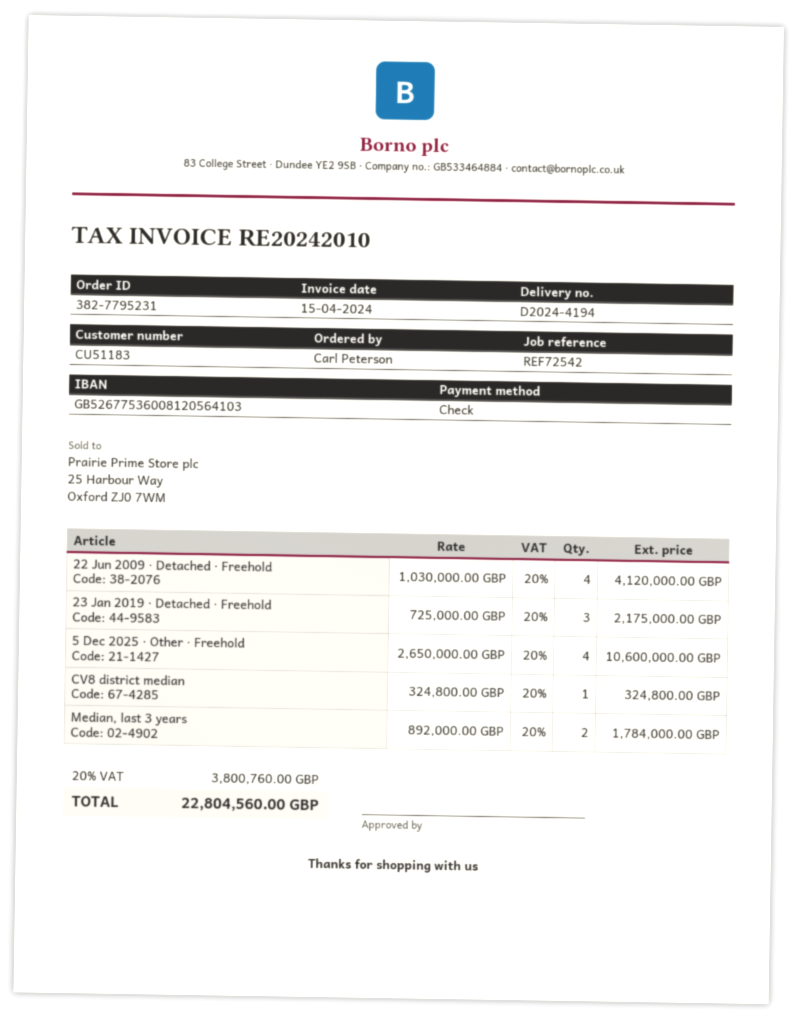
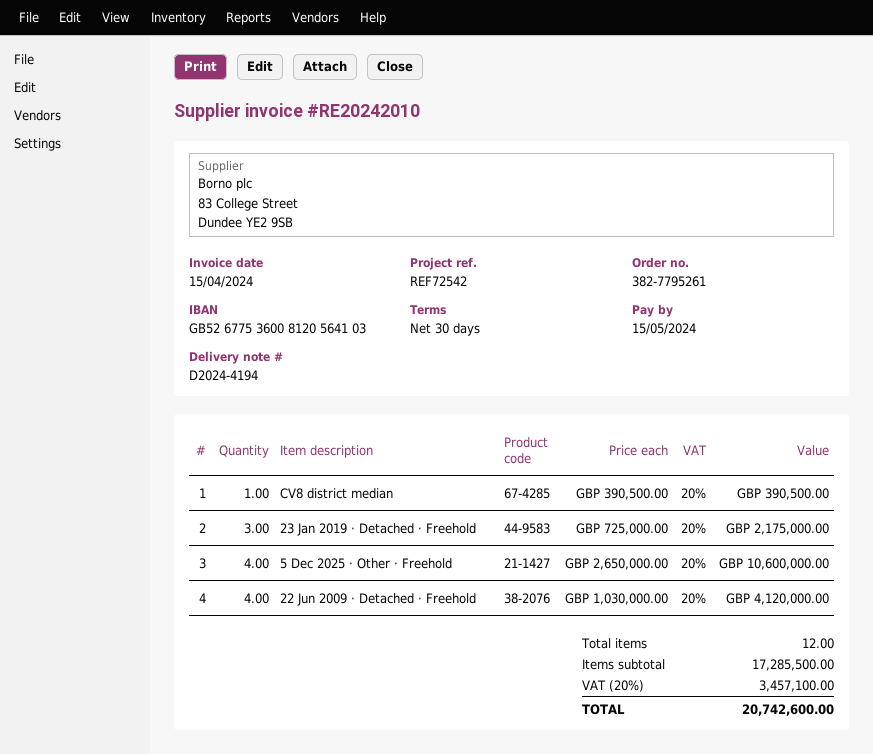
order number: 382-7795231 -> 382-7795261
CV8 district median: 1 x 324800.00 = 324800.00 -> 1 x 390500.00 = 390500.00
Median, last 3 years: 2 x 892000.00 = 1784000.00 -> none
tax: 20% = 3800760.00 -> 20% = 3457100.00
total: 22804560.00 -> 20742600.00

